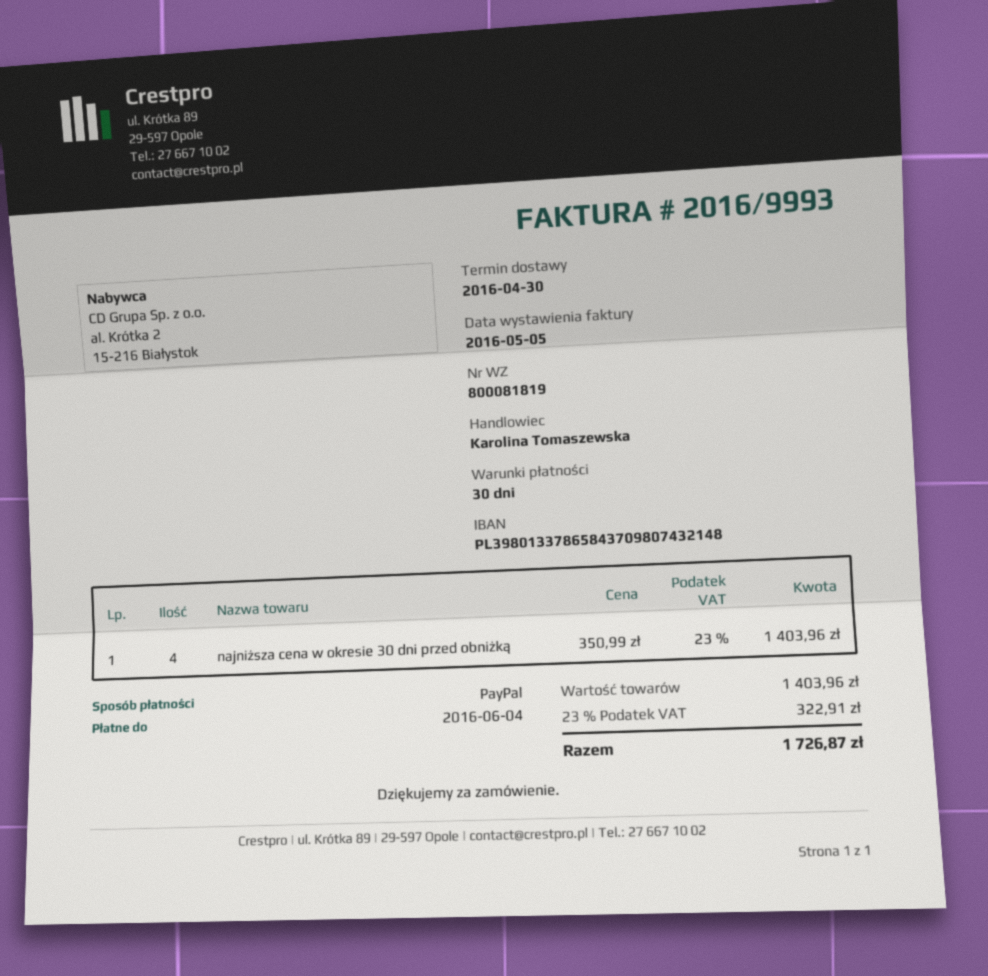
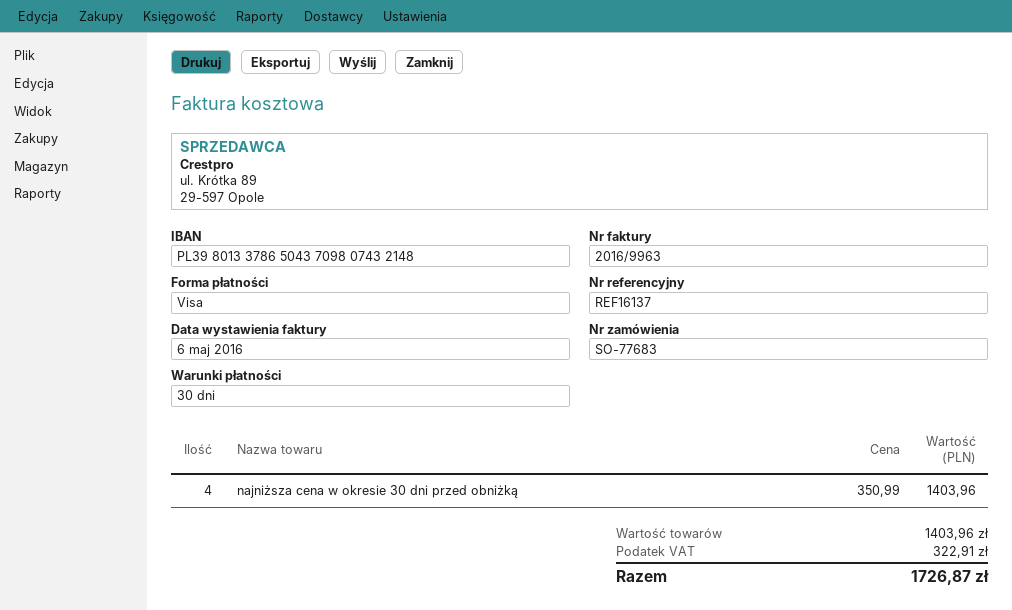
invoice number: 2016/9993 -> 2016/9963
invoice date: 2016-05-05 -> 2016-05-06
payment method: PayPal -> Visa
bank account: PL39801337865843709807432148 -> PL39801337865043709807432148

